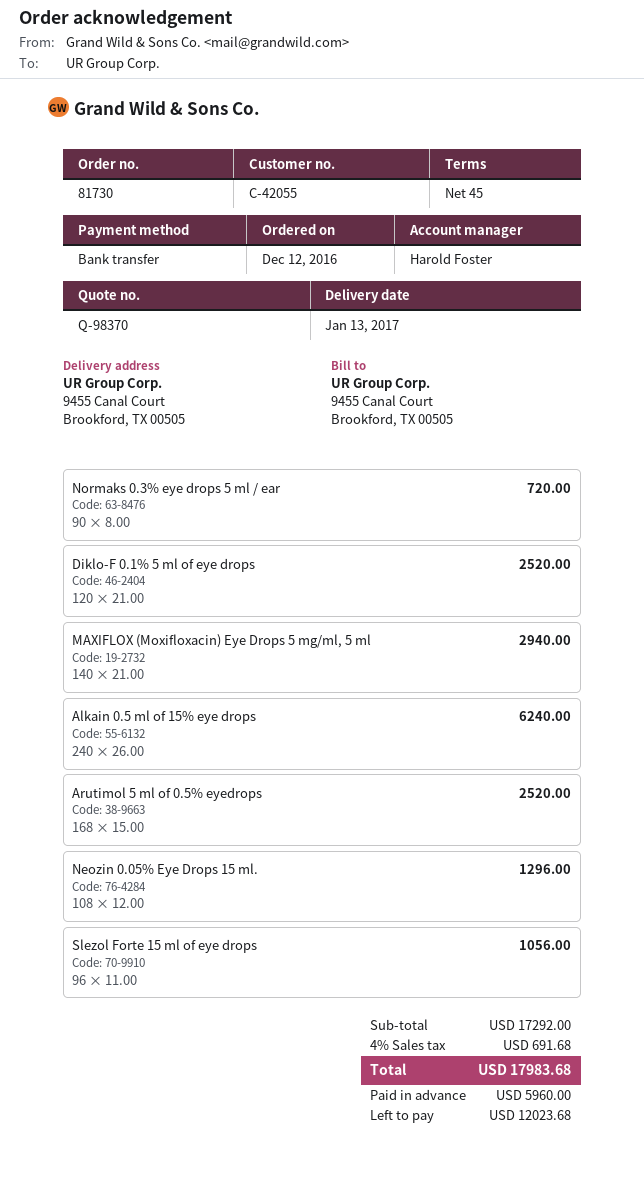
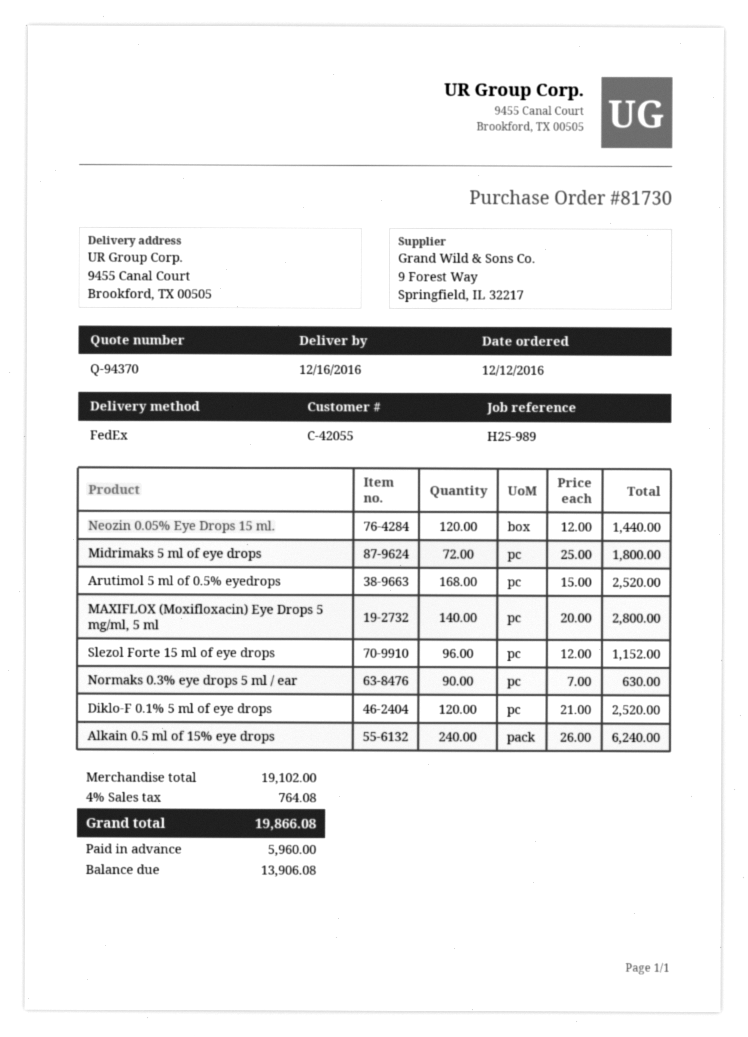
quote number: Q-98370 -> Q-94370
delivery date: 2017-01-13 -> 2016-12-16
Normaks 0.3% eye drops 5 ml / ear: 90 x 8.00 = 720.00 -> 90 x 7.00 = 630.00
MAXIFLOX (Moxifloxacin) Eye Drops 5 mg/ml, 5 ml: 140 x 21.00 = 2940.00 -> 140 x 20.00 = 2800.00
Neozin 0.05% Eye Drops 15 ml.: 108 x 12.00 = 1296.00 -> 120 x 12.00 = 1440.00
Slezol Forte 15 ml of eye drops: 96 x 11.00 = 1056.00 -> 96 x 12.00 = 1152.00
Midrimaks 5 ml of eye drops: none -> 72 x 25.00 = 1800.00
subtotal: 17292.00 -> 19102.00
tax: 4% = 691.68 -> 4% = 764.08
total: 17983.68 -> 19866.08
balance: 12023.68 -> 13906.08

